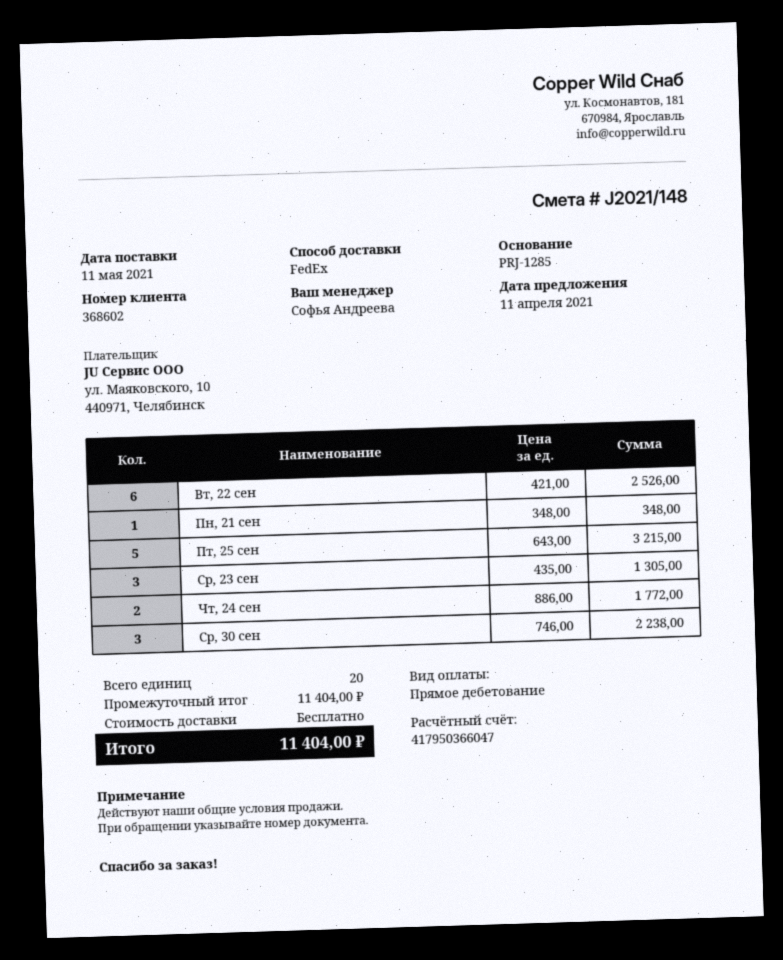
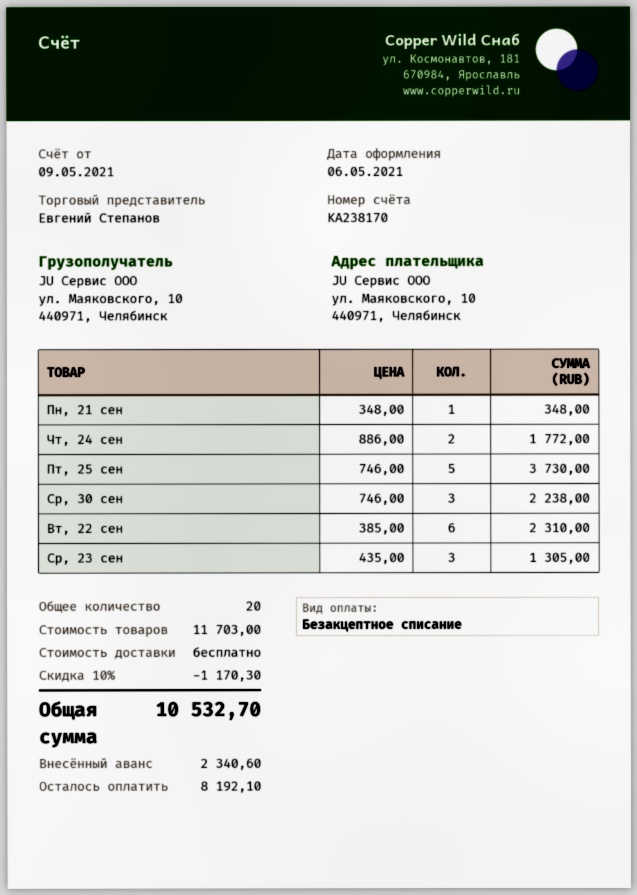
sales rep: Софья Андреева -> Евгений Степанов
Вт, 22 сен: 6 x 421.00 = 2526.00 -> 6 x 385.00 = 2310.00
Пт, 25 сен: 5 x 643.00 = 3215.00 -> 5 x 746.00 = 3730.00
subtotal: 11404.00 -> 11703.00
discount: none -> 10% = 1170.30
total: 11404.00 -> 10532.70

